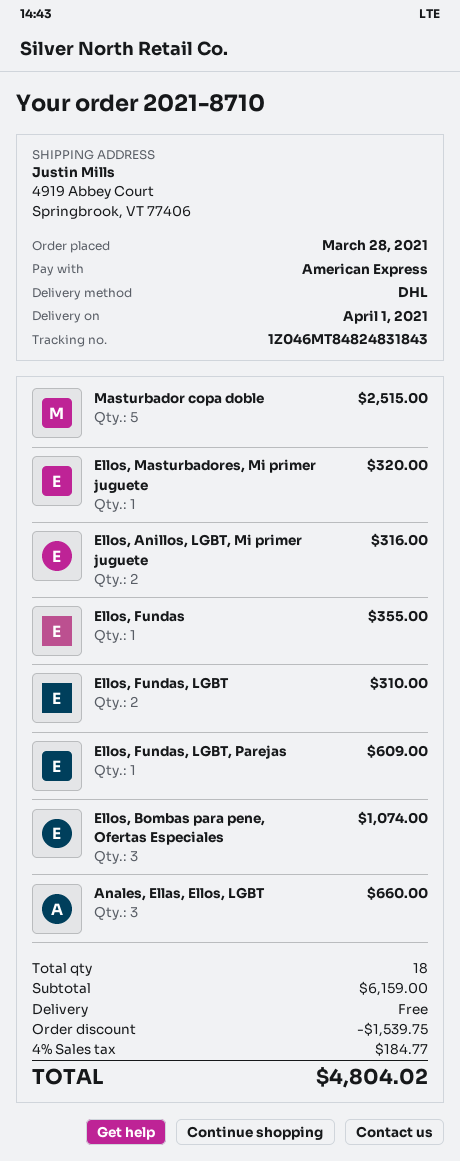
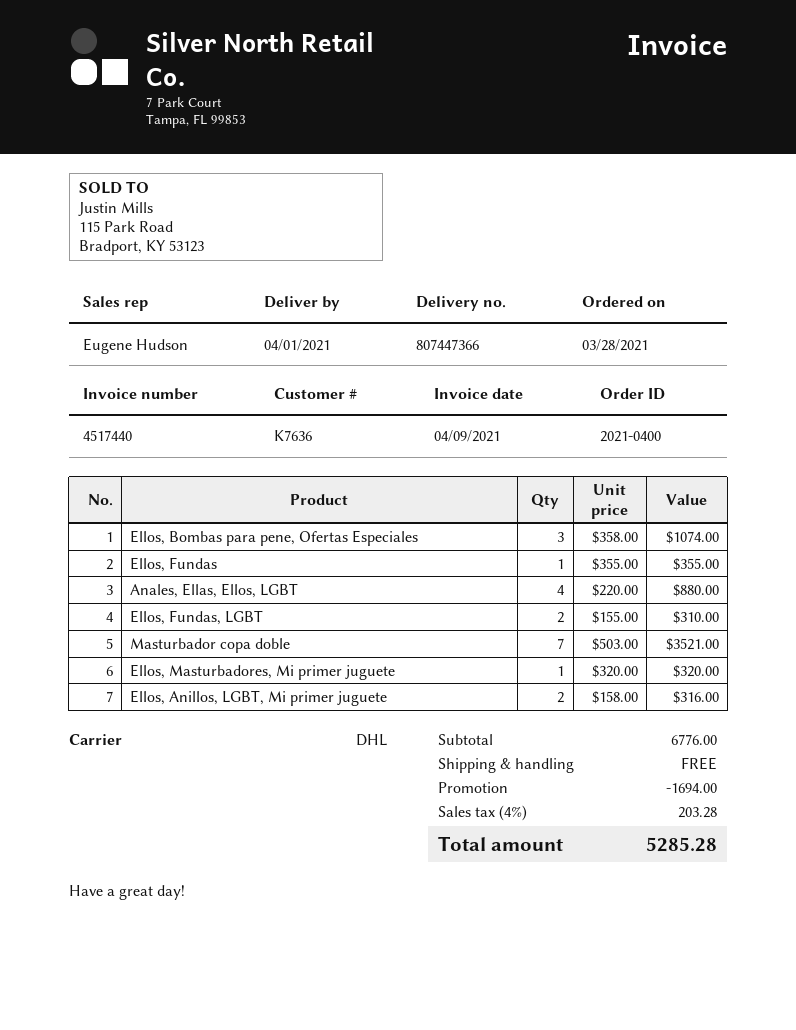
order number: 2021-8710 -> 2021-0400
Masturbador copa doble: 5 for 2515.00 -> 7 for 3521.00
Ellos, Fundas, LGBT, Parejas: 1 for 609.00 -> none
Anales, Ellas, Ellos, LGBT: 3 for 660.00 -> 4 for 880.00
subtotal: 6159.00 -> 6776.00
discount: 1539.75 -> 1694.00
tax: 4% = 184.77 -> 4% = 203.28
total: 4804.02 -> 5285.28

